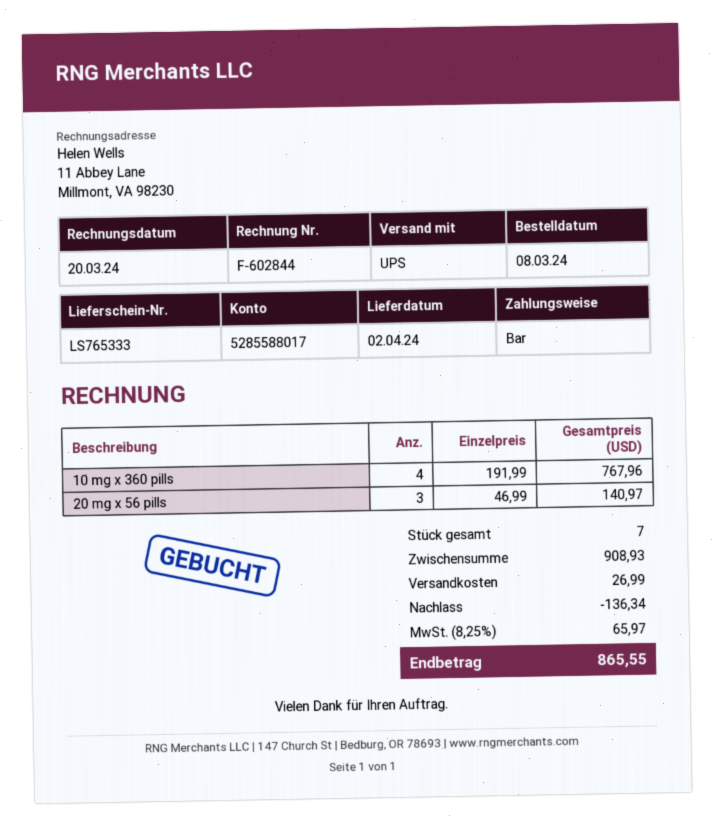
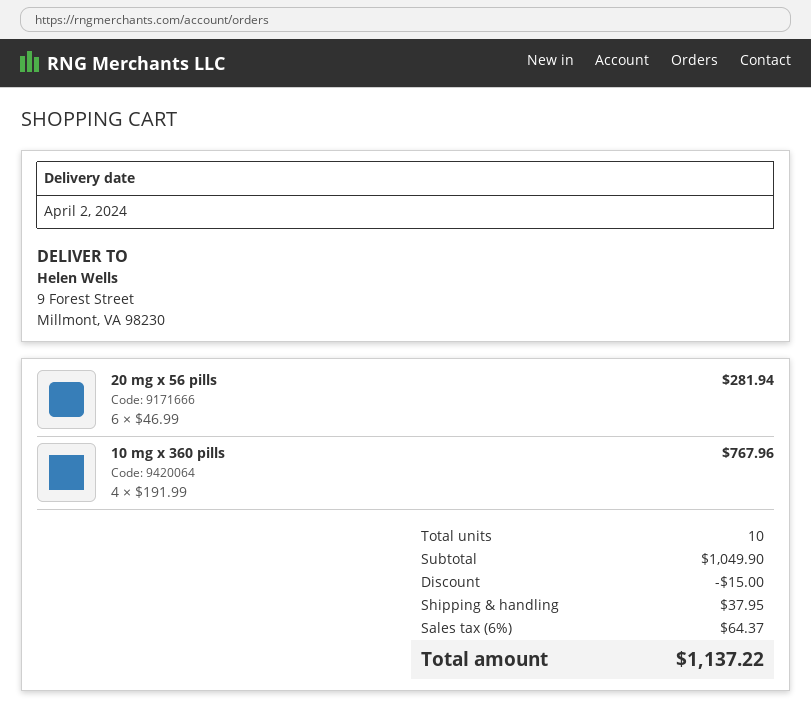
20 mg x 56 pills: 3 x 46.99 = 140.97 -> 6 x 46.99 = 281.94
total quantity: 7 -> 10
subtotal: 908.93 -> 1049.90
discount: 136.34 -> 15.00
shipping: 26.99 -> 37.95
tax: 8.25% = 65.97 -> 6% = 64.37
total: 865.55 -> 1137.22

